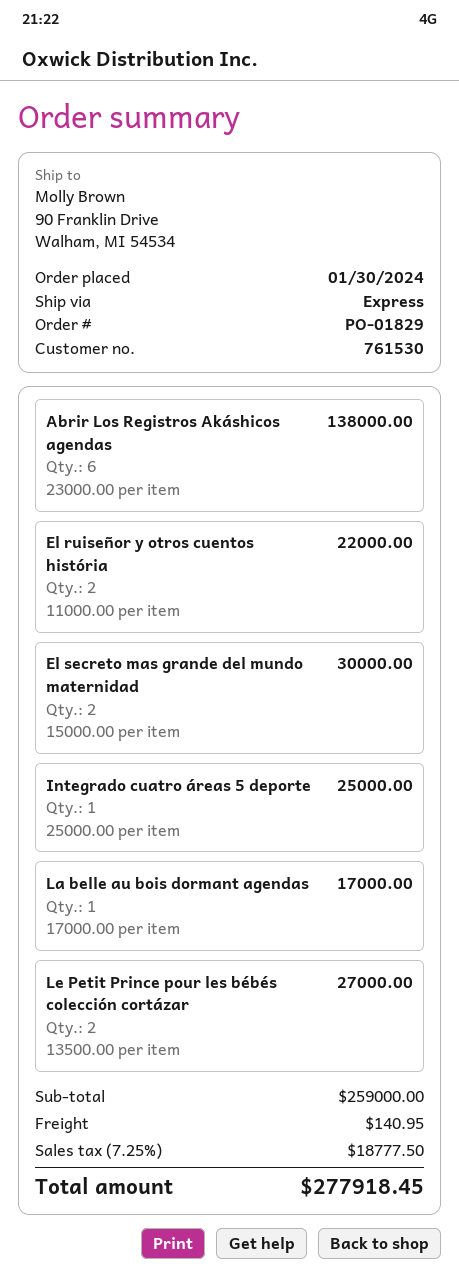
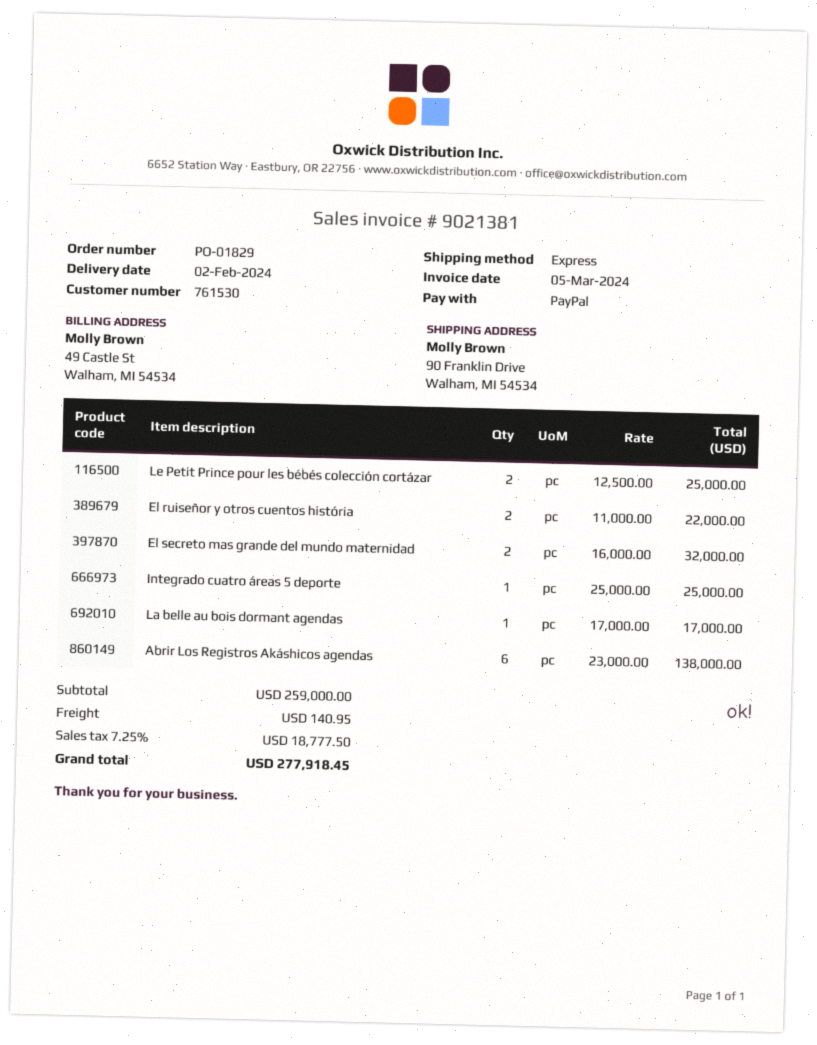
El secreto mas grande del mundo maternidad: 2 x 15000.00 = 30000.00 -> 2 x 16000.00 = 32000.00
Le Petit Prince pour les bébés colección cortázar: 2 x 13500.00 = 27000.00 -> 2 x 12500.00 = 25000.00

